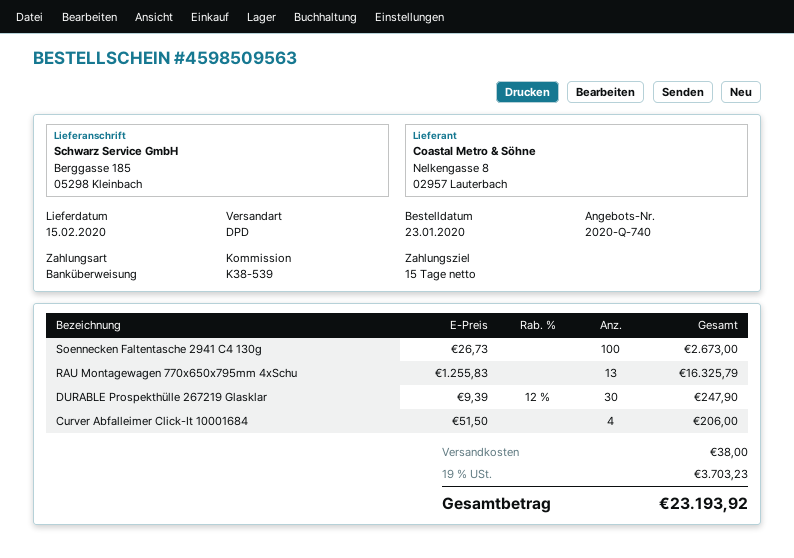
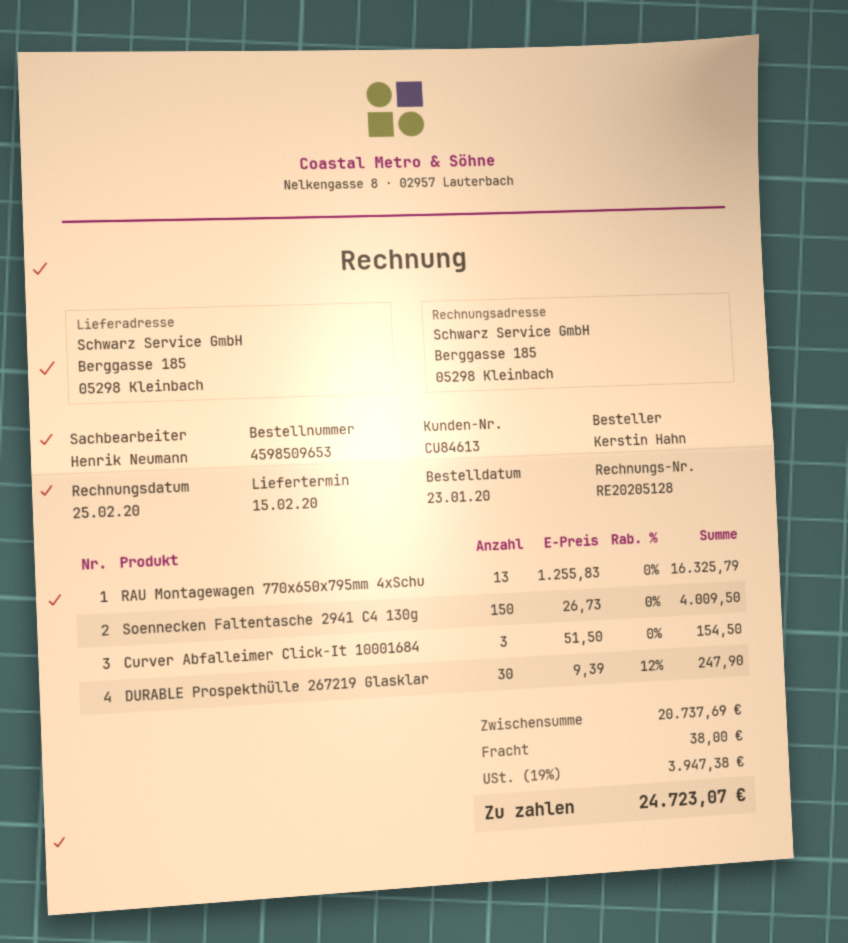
order number: 4598509563 -> 4598509653
Soennecken Faltentasche 2941 C4 130g: 100 x 26.73 = 2673.00 -> 150 x 26.73 = 4009.50
Curver Abfalleimer Click-It 10001684: 4 x 51.50 = 206.00 -> 3 x 51.50 = 154.50
tax: 19% = 3703.23 -> 19% = 3947.38
total: 23193.92 -> 24723.07

